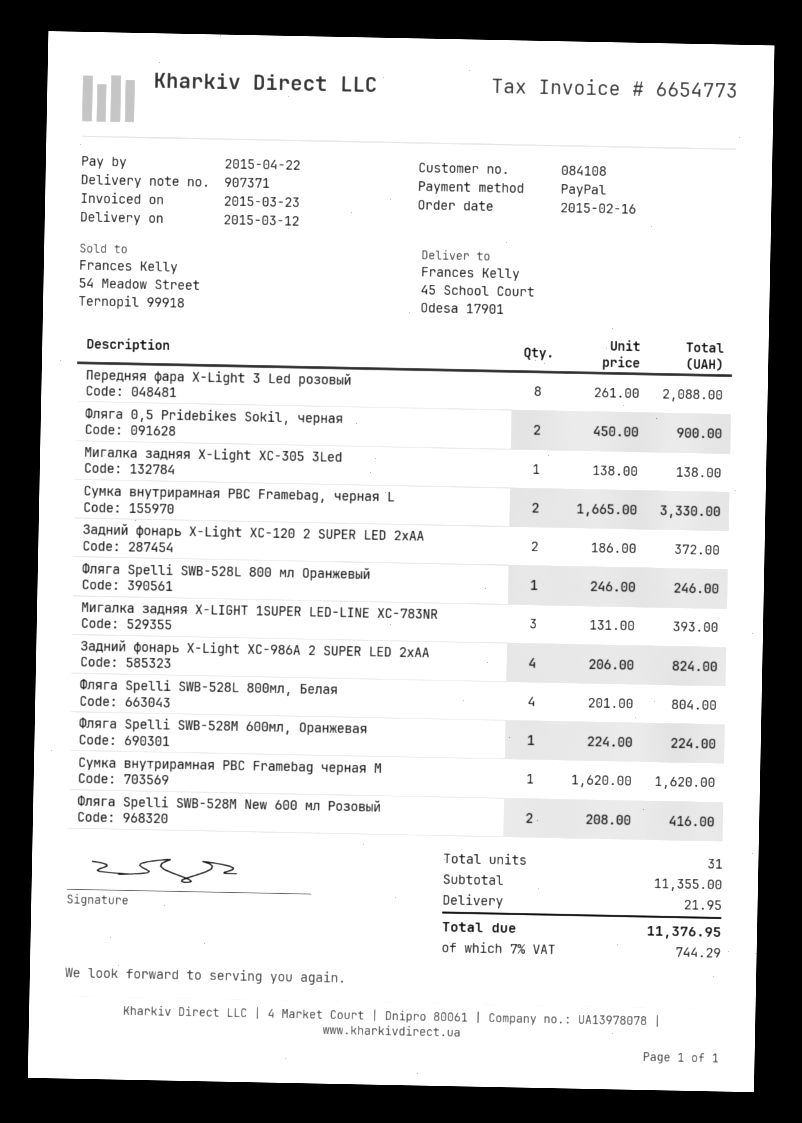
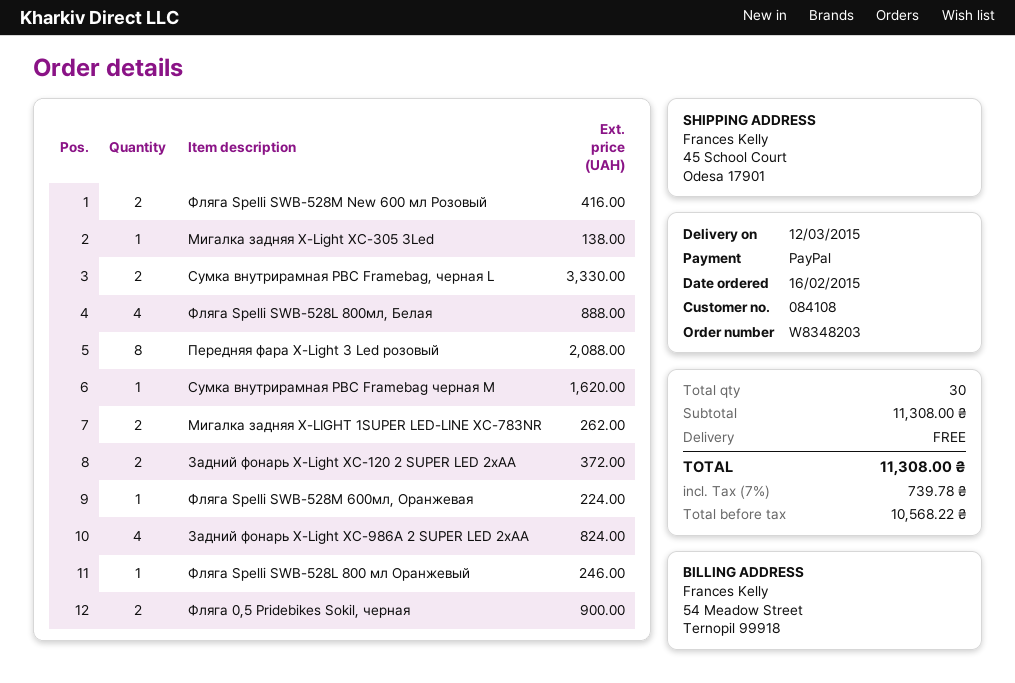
Мигалка задняя X-LIGHT 1SUPER LED-LINE XC-783NR: 3 for 393.00 -> 2 for 262.00
Фляга Spelli SWB-528L 800мл, Белая: 4 for 804.00 -> 4 for 888.00
total quantity: 31 -> 30
subtotal: 11355.00 -> 11308.00
shipping: 21.95 -> 0.00
tax: 7% = 744.29 -> 7% = 739.78
total: 11376.95 -> 11308.00

